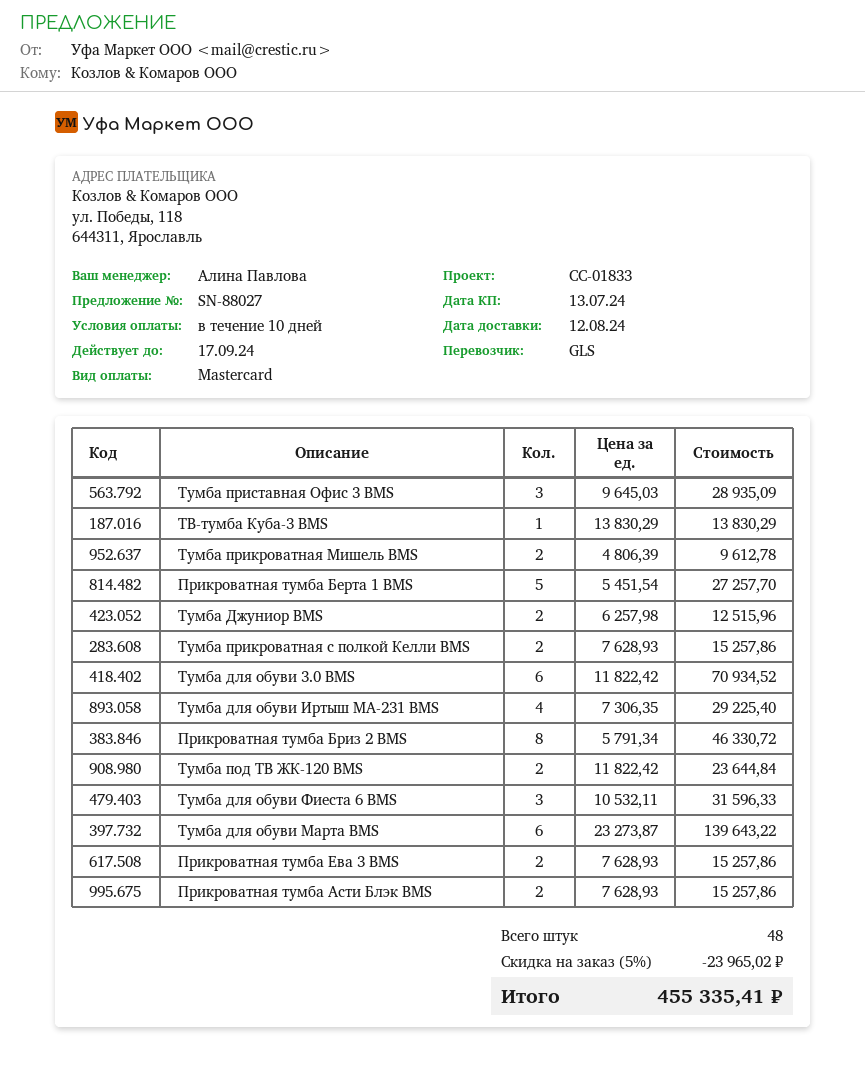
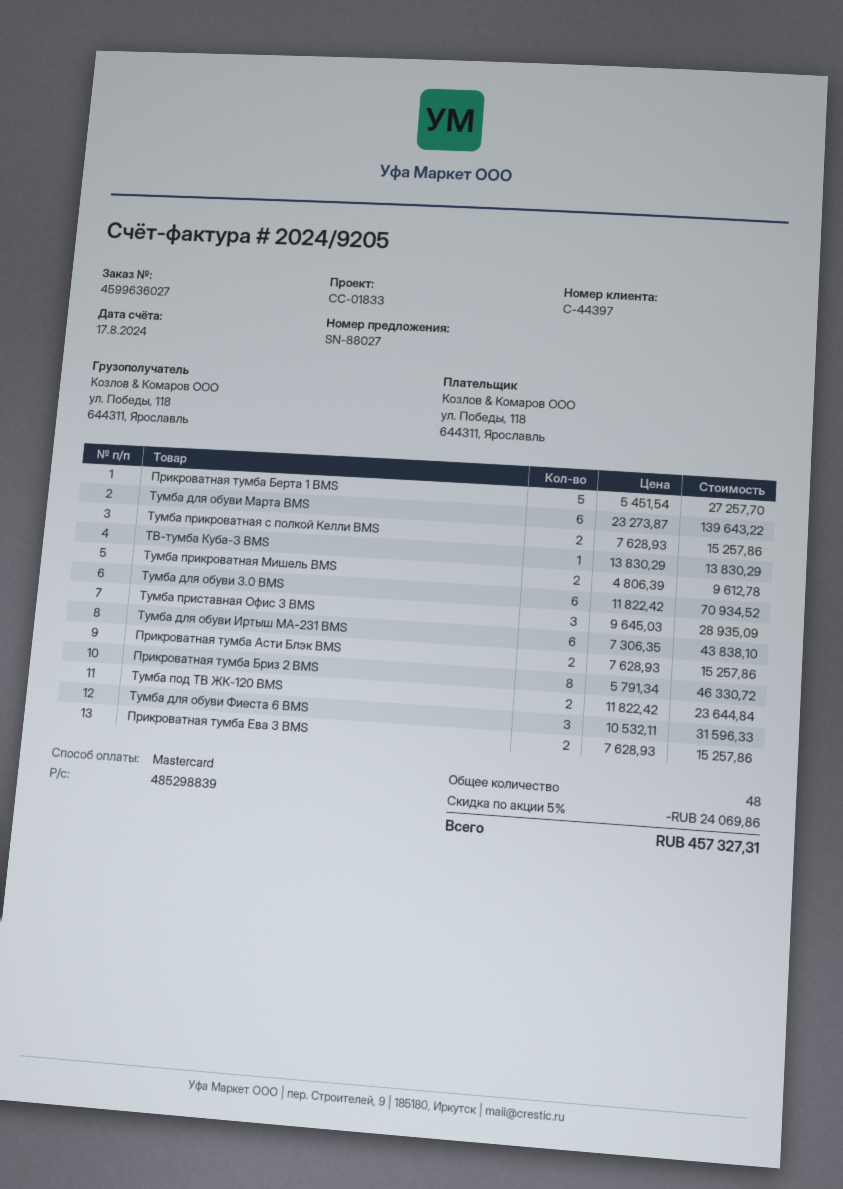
Тумба Джуниор BMS: 2 x 6257.98 = 12515.96 -> none
Тумба для обуви Иртыш МА-231 BMS: 4 x 7306.35 = 29225.40 -> 6 x 7306.35 = 43838.10
discount: 5% = 23965.02 -> 5% = 24069.86
total: 455335.41 -> 457327.31

